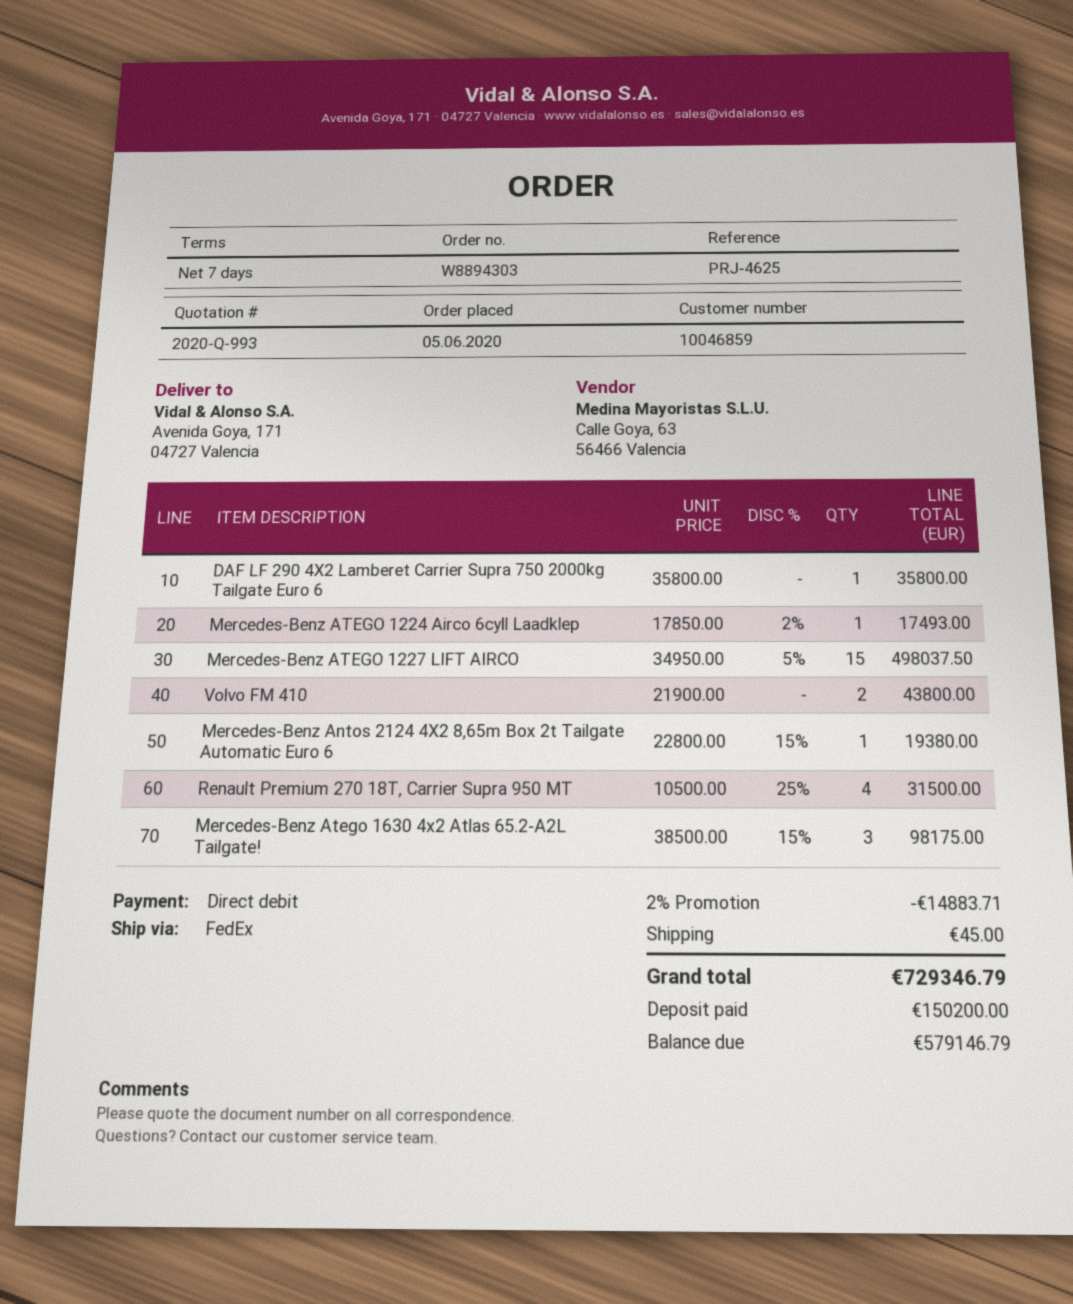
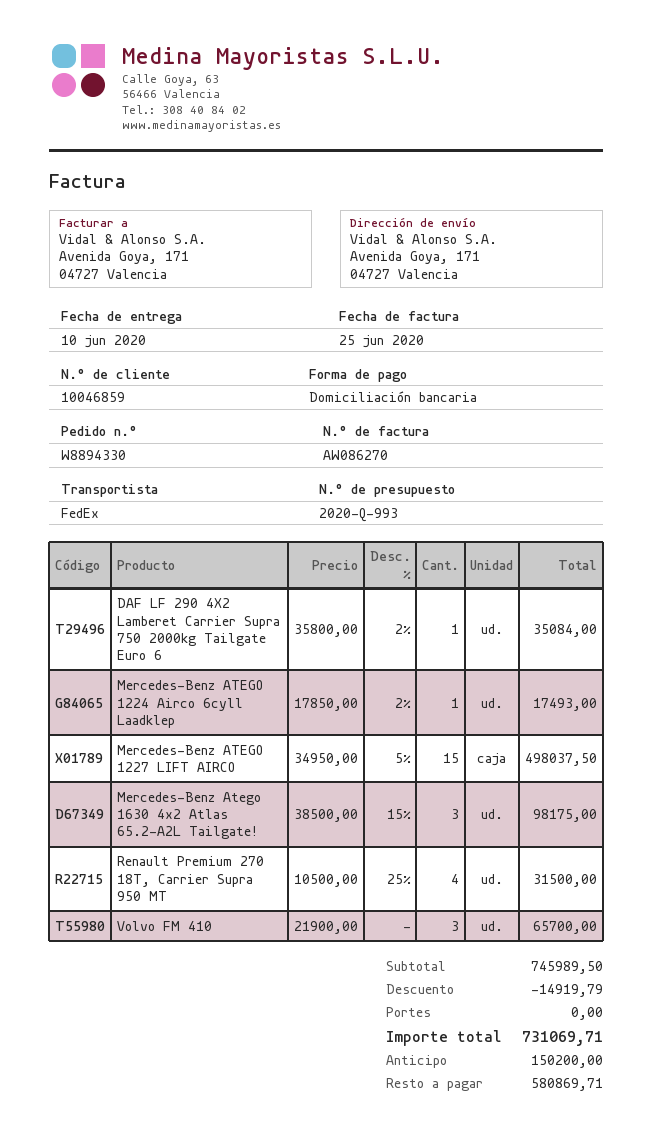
order number: W8894303 -> W8894330
DAF LF 290 4X2 Lamberet Carrier Supra 750 2000kg Tailgate Euro 6: 1 x 35800.00 = 35800.00 -> 1 x 35800.00 - 2% = 35084.00
Volvo FM 410: 2 x 21900.00 = 43800.00 -> 3 x 21900.00 = 65700.00
Mercedes-Benz Antos 2124 4X2 8,65m Box 2t Tailgate Automatic Euro 6: 1 x 22800.00 - 15% = 19380.00 -> none
discount: 14883.71 -> 14919.79
shipping: 45.00 -> 0.00
total: 729346.79 -> 731069.71
balance: 579146.79 -> 580869.71

